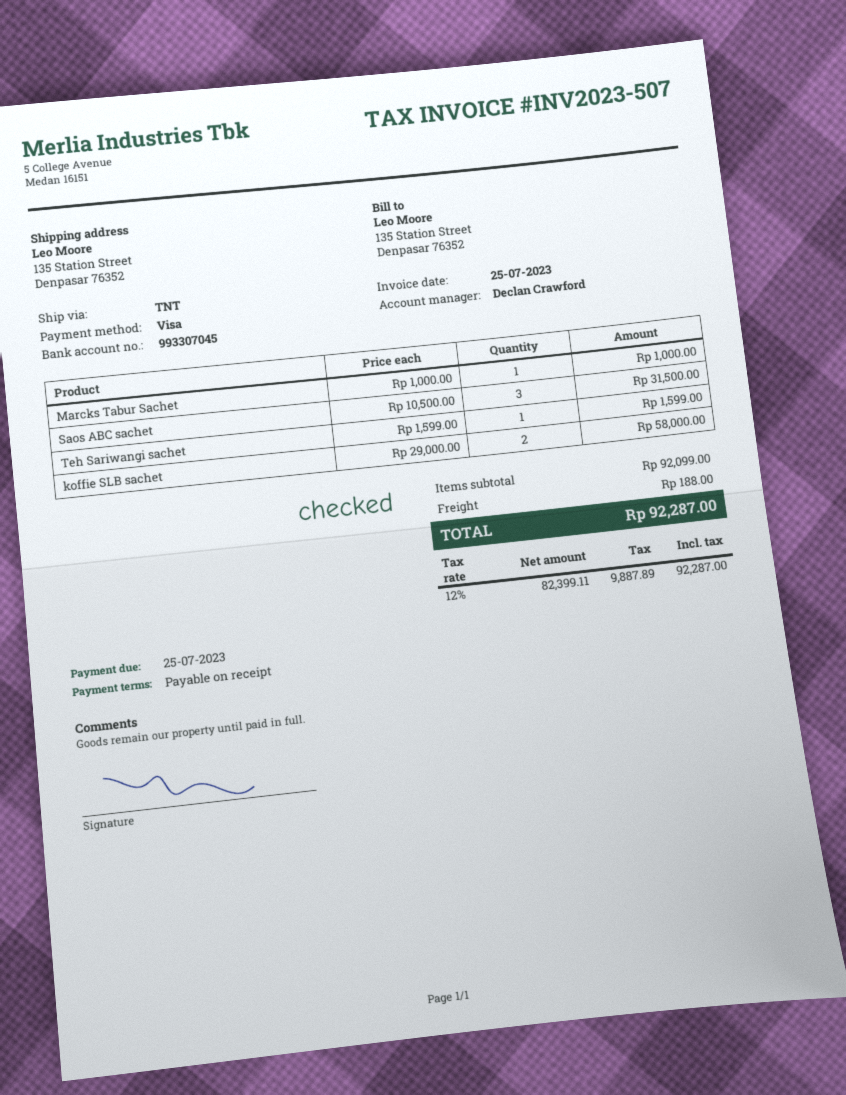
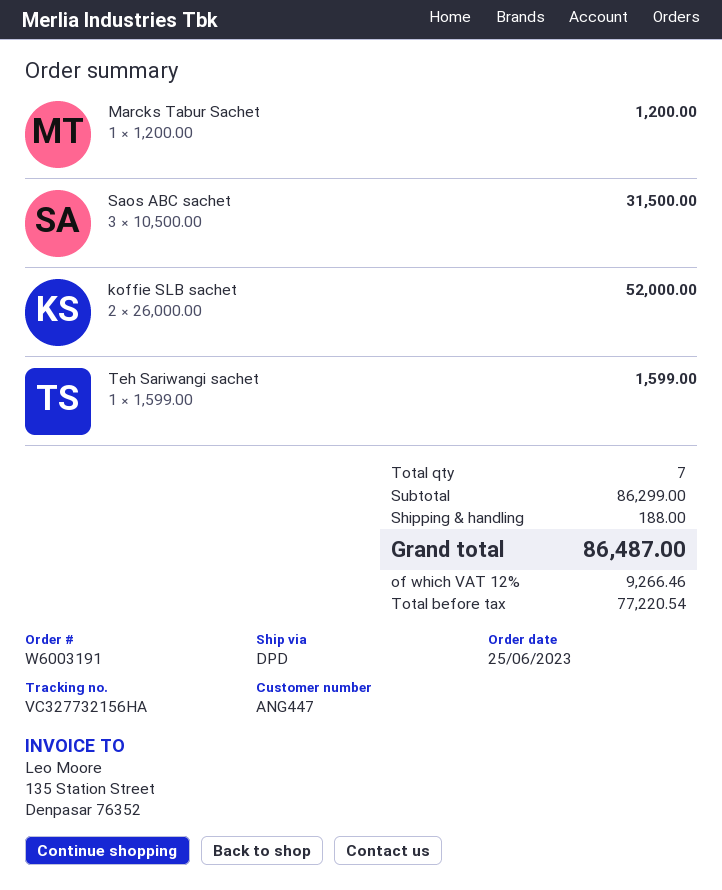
shipping method: TNT -> DPD
Marcks Tabur Sachet: 1 x 1000.00 = 1000.00 -> 1 x 1200.00 = 1200.00
koffie SLB sachet: 2 x 29000.00 = 58000.00 -> 2 x 26000.00 = 52000.00
subtotal: 92099.00 -> 86299.00
net: 82399.11 -> 77220.54
tax: 12% = 9887.89 -> 12% = 9266.46
total: 92287.00 -> 86487.00

